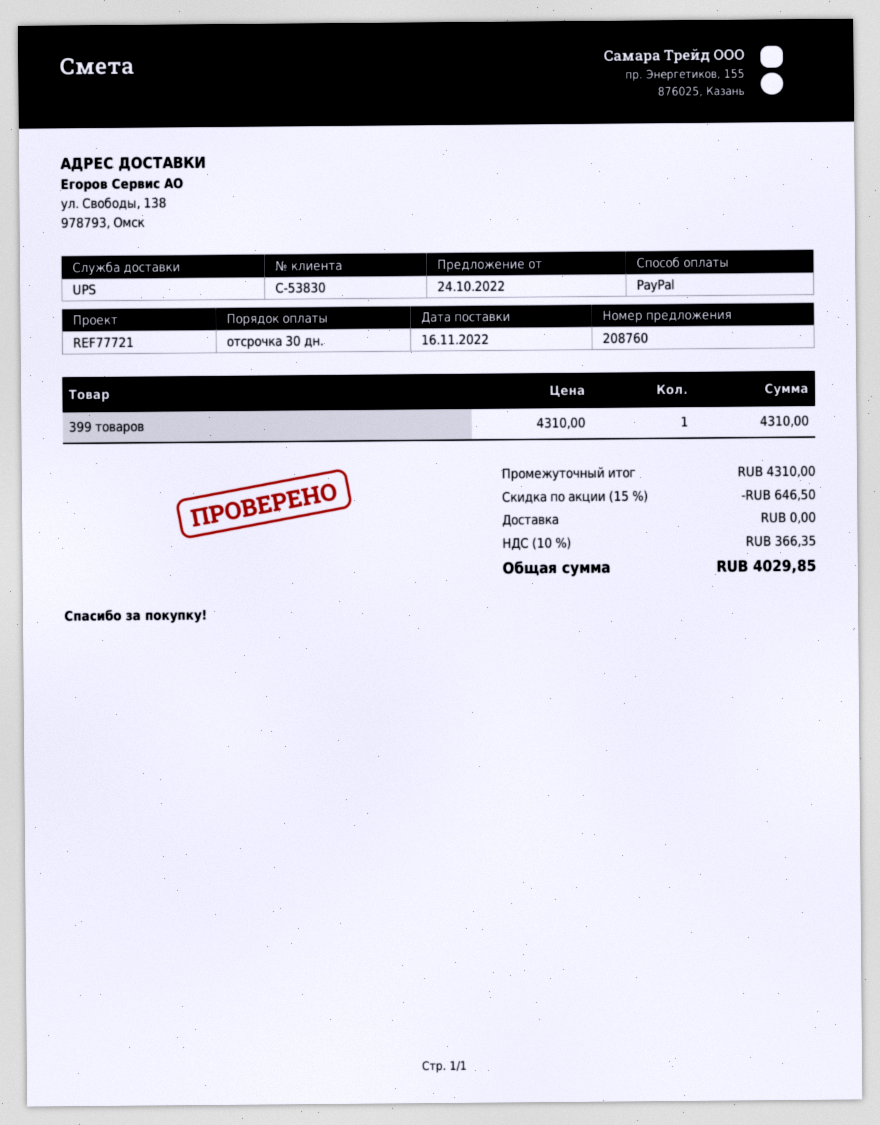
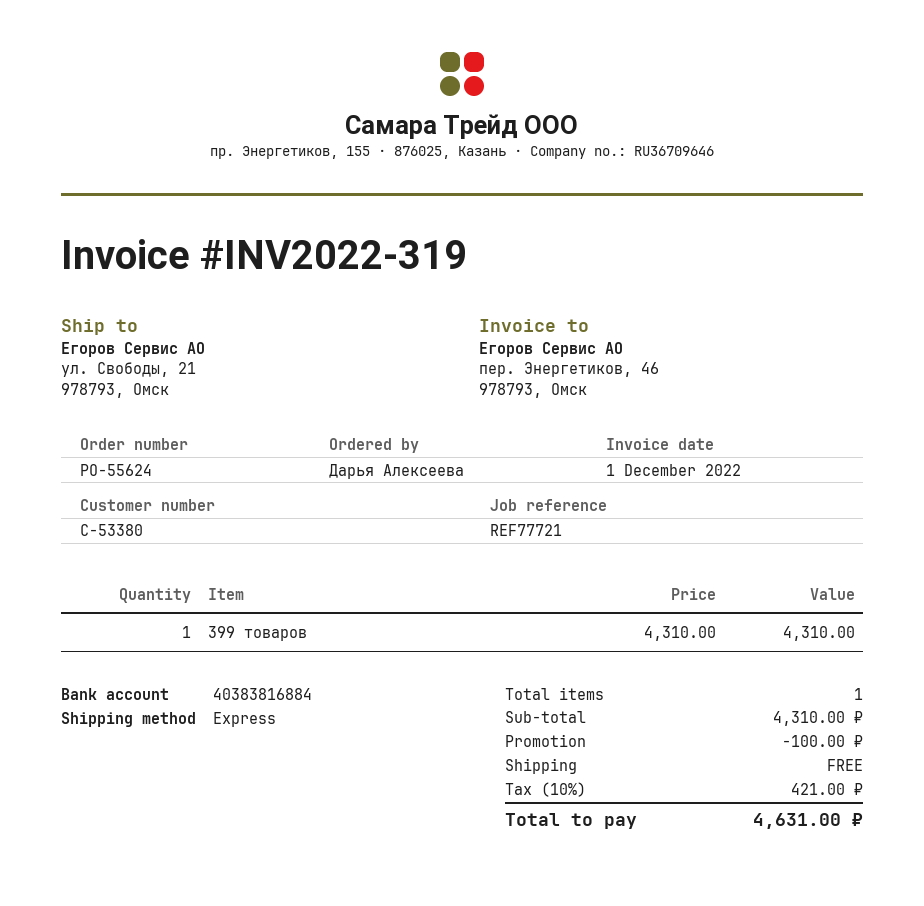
customer number: C-53830 -> C-53380
shipping method: UPS -> express
ship to: ул. Свободы, 138, 978793, Омск -> ул. Свободы, 21, 978793, Омск
discount: 646.50 -> 100.00
tax: 10% = 366.35 -> 10% = 421.00
total: 4029.85 -> 4631.00

